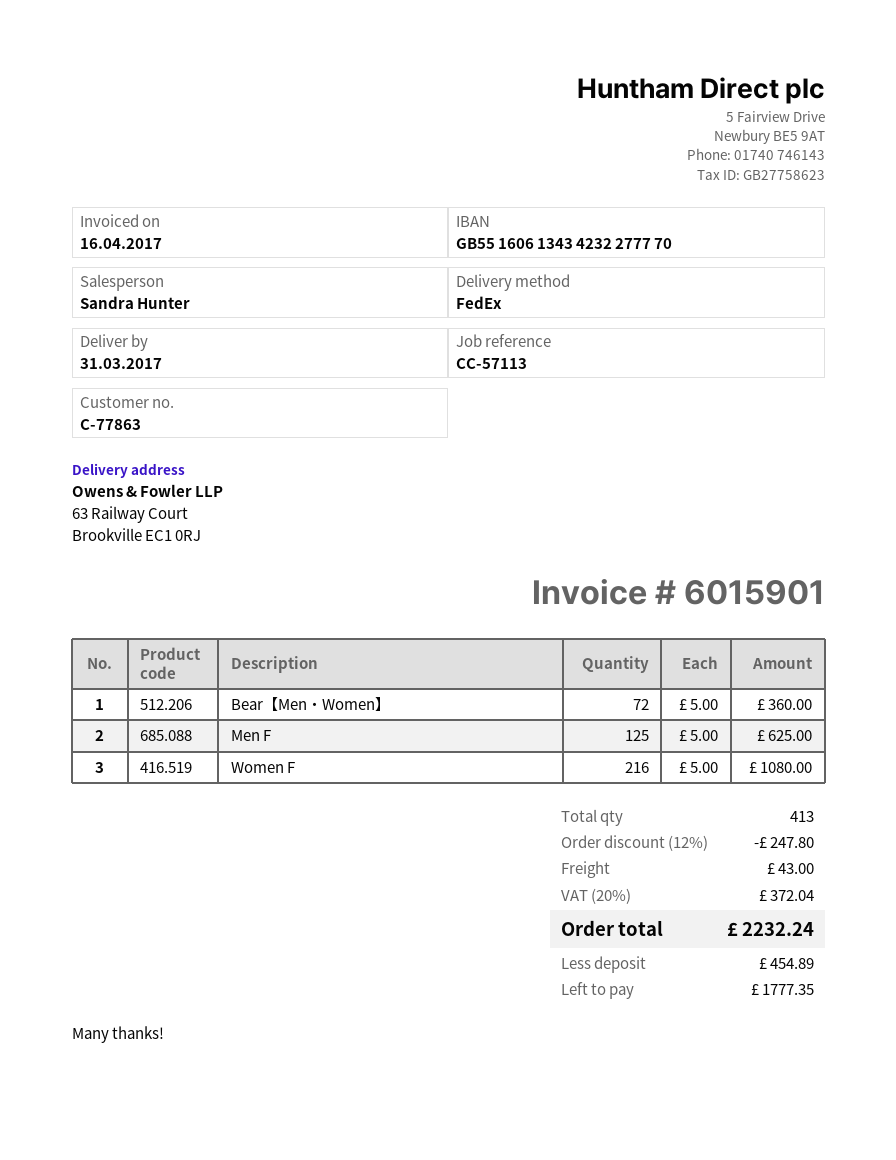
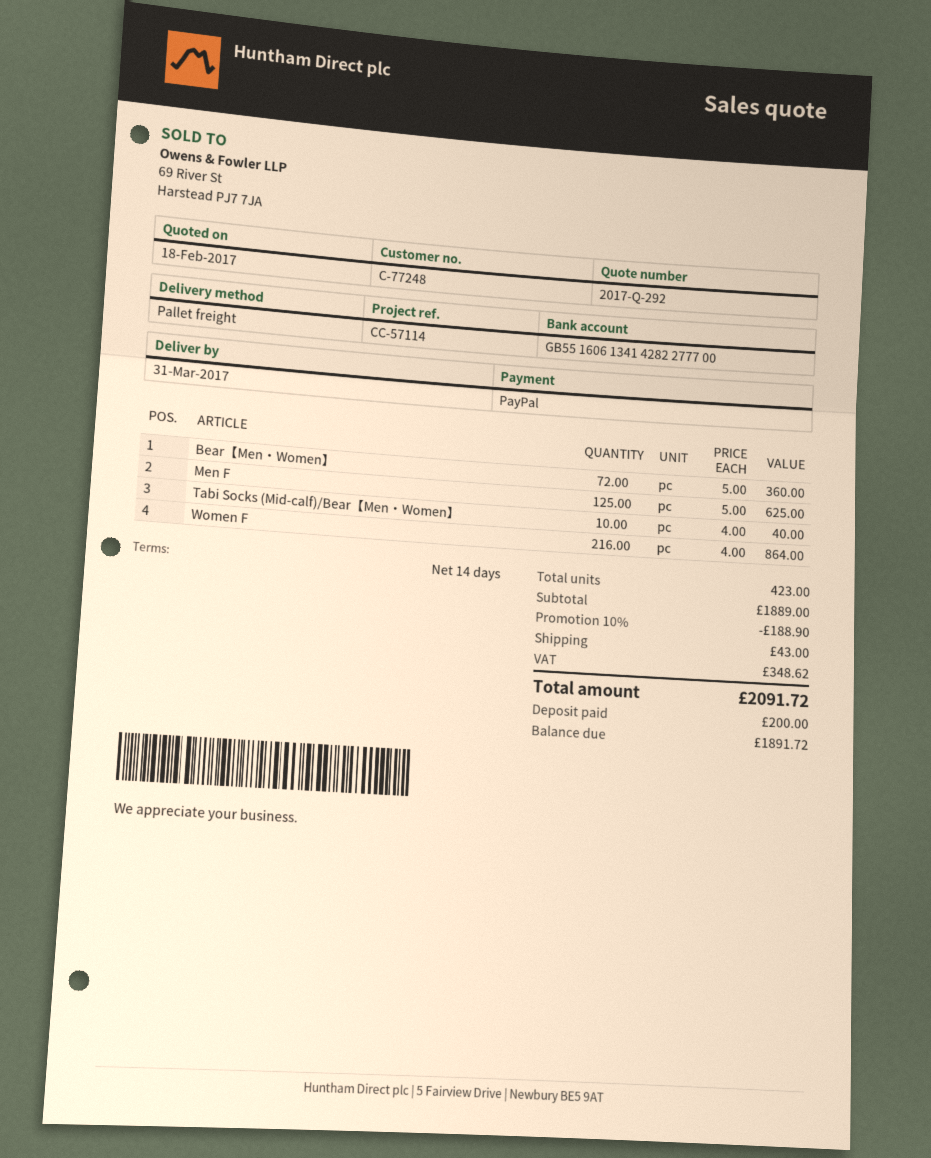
customer number: C-77863 -> C-77248
reference: CC-57113 -> CC-57114
bank account: GB55160613434232277770 -> GB55160613414282277700
shipping method: FedEx -> pallet freight
Women F: 216 x 5.00 = 1080.00 -> 216 x 4.00 = 864.00
Tabi Socks (Mid-calf)/Bear【Men・Women】: none -> 10 x 4.00 = 40.00
total quantity: 413 -> 423
discount: 12% = 247.80 -> 10% = 188.90
tax: 372.04 -> 348.62
total: 2232.24 -> 2091.72
deposit: 454.89 -> 200.00
balance: 1777.35 -> 1891.72

